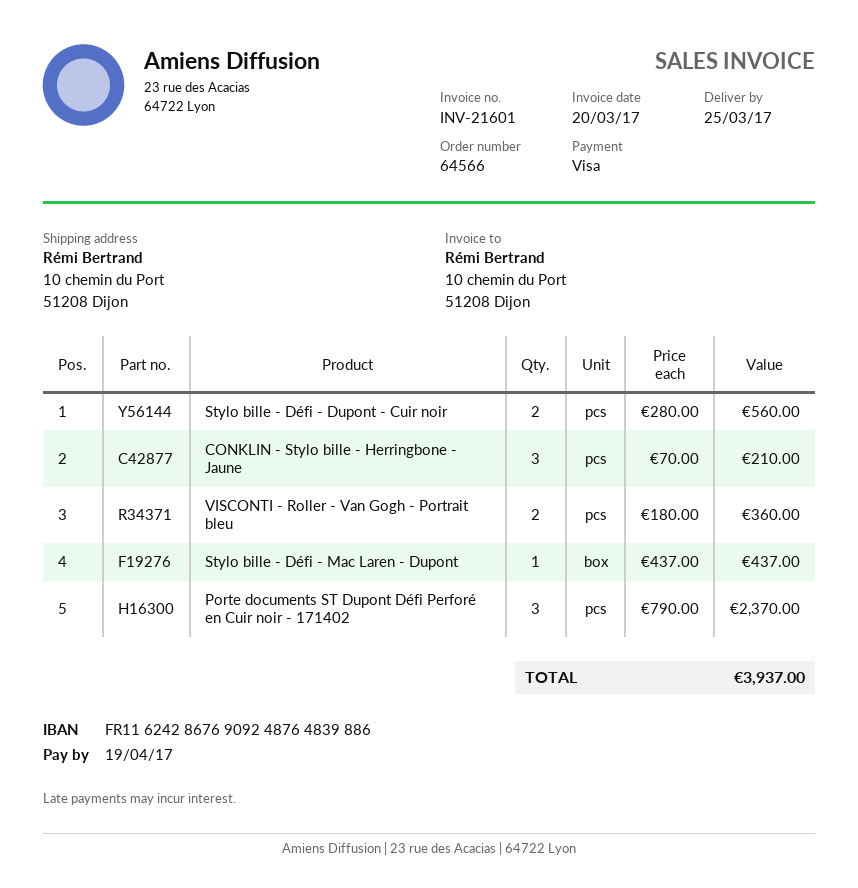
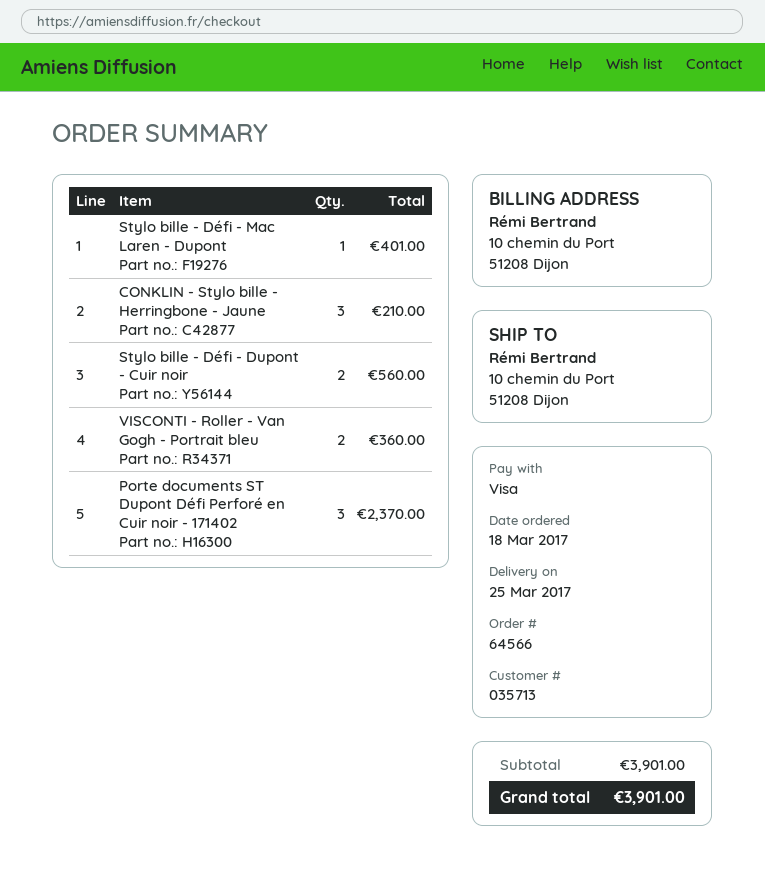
Stylo bille - Défi - Mac Laren - Dupont: 1 for 437.00 -> 1 for 401.00
total: 3937.00 -> 3901.00

